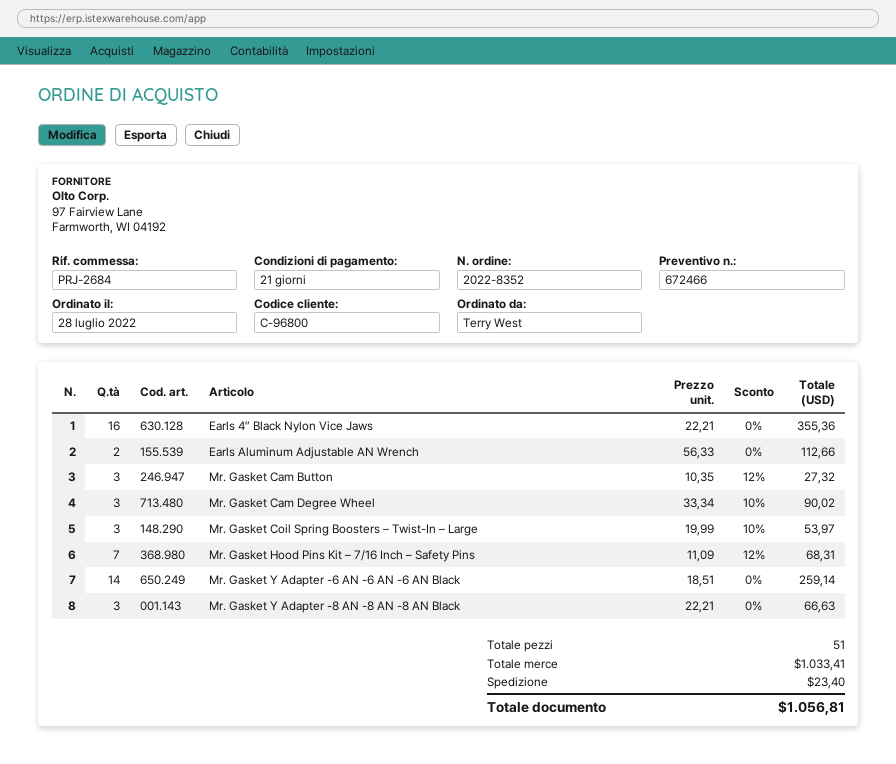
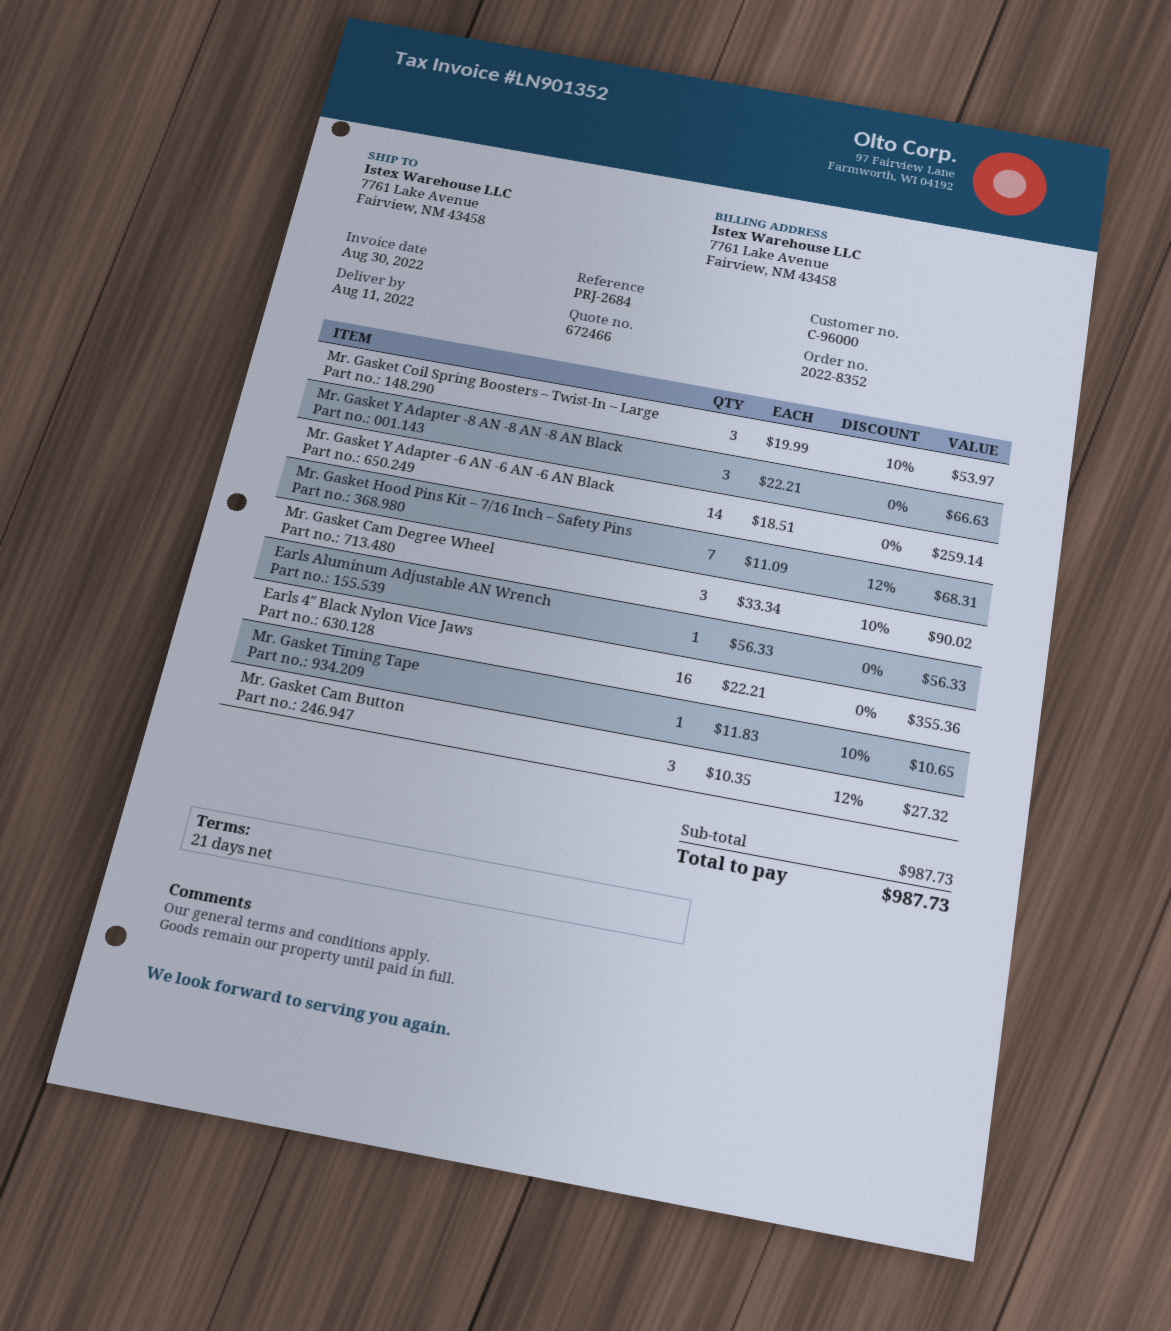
customer number: C-96800 -> C-96000
Earls Aluminum Adjustable AN Wrench: 2 x 56.33 = 112.66 -> 1 x 56.33 = 56.33
Mr. Gasket Timing Tape: none -> 1 x 11.83 - 10% = 10.65
subtotal: 1033.41 -> 987.73
shipping: 23.40 -> none
total: 1056.81 -> 987.73

